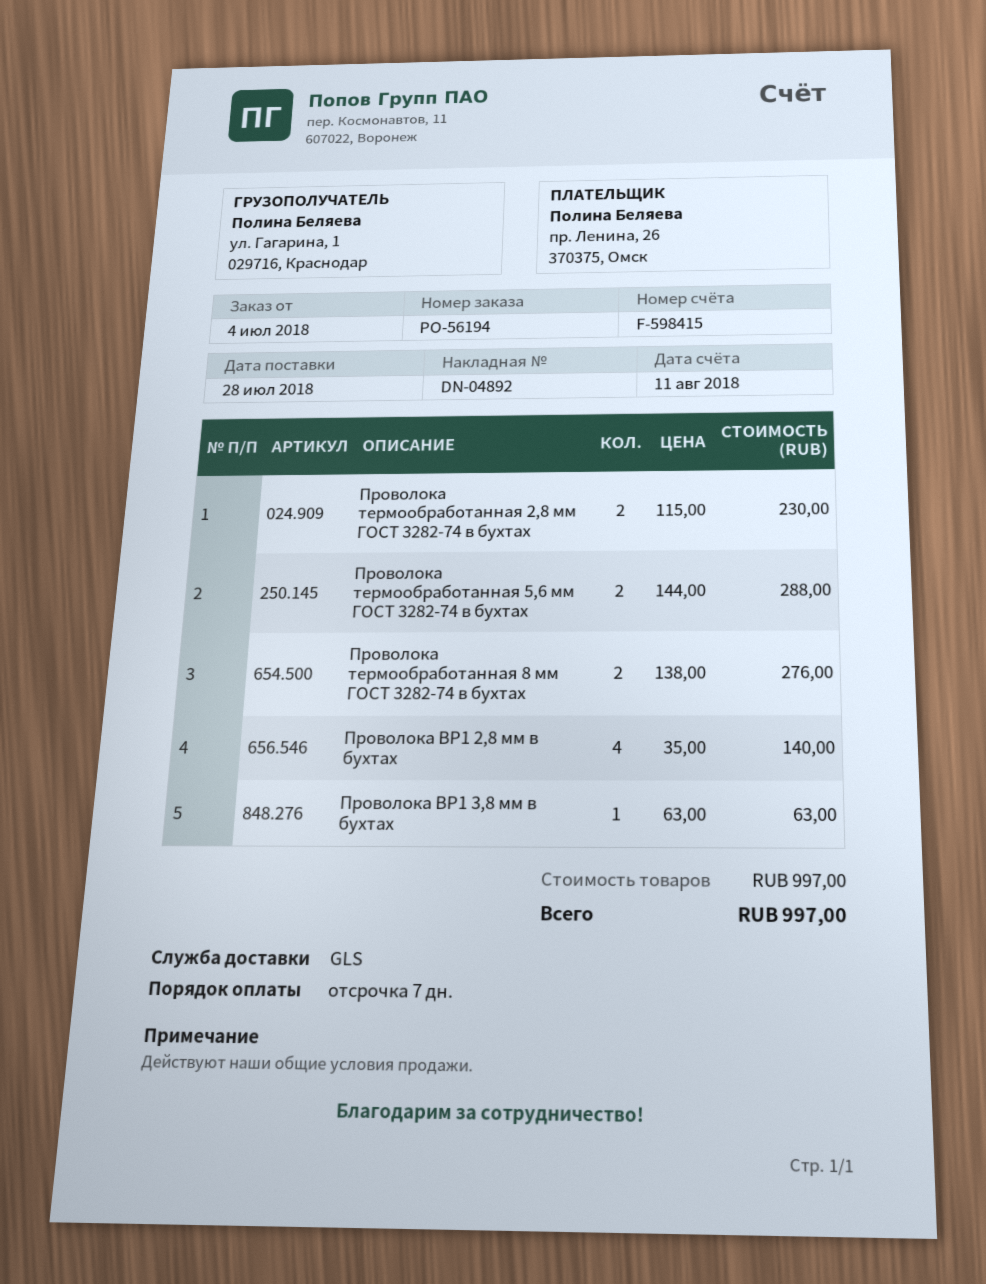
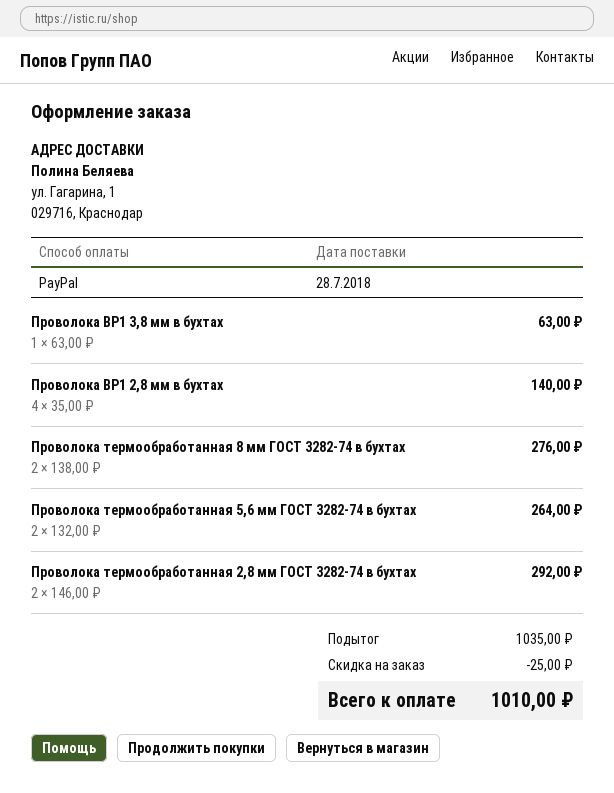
Проволока термообработанная 2,8 мм ГОСТ 3282-74 в бухтах: 2 x 115.00 = 230.00 -> 2 x 146.00 = 292.00
Проволока термообработанная 5,6 мм ГОСТ 3282-74 в бухтах: 2 x 144.00 = 288.00 -> 2 x 132.00 = 264.00
subtotal: 997.00 -> 1035.00
discount: none -> 25.00
total: 997.00 -> 1010.00

